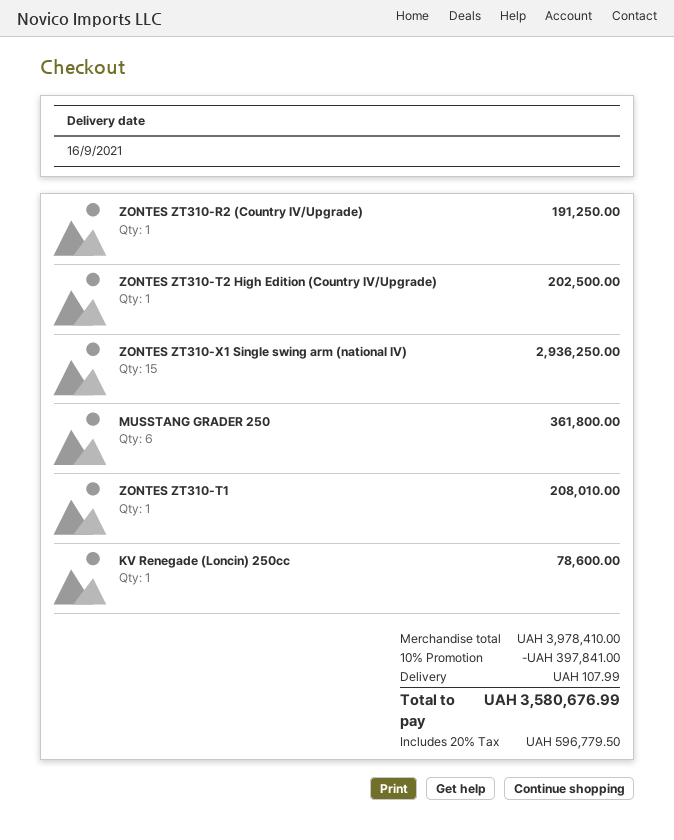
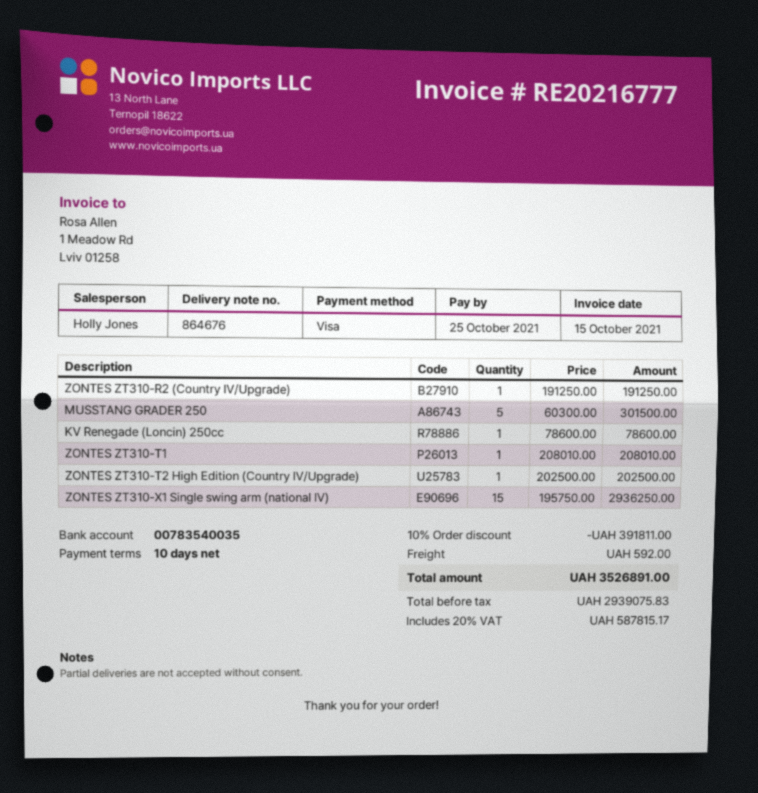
MUSSTANG GRADER 250: 6 for 361800.00 -> 5 for 301500.00
discount: 10% = 397841.00 -> 10% = 391811.00
shipping: 107.99 -> 592.00
tax: 20% = 596779.50 -> 20% = 587815.17
total: 3580676.99 -> 3526891.00

